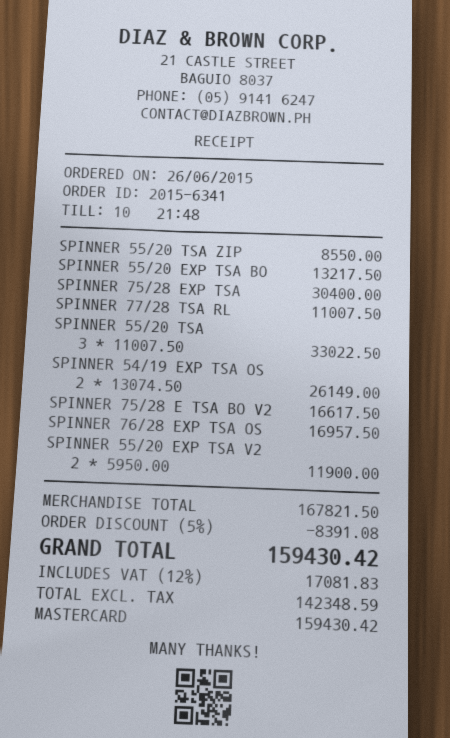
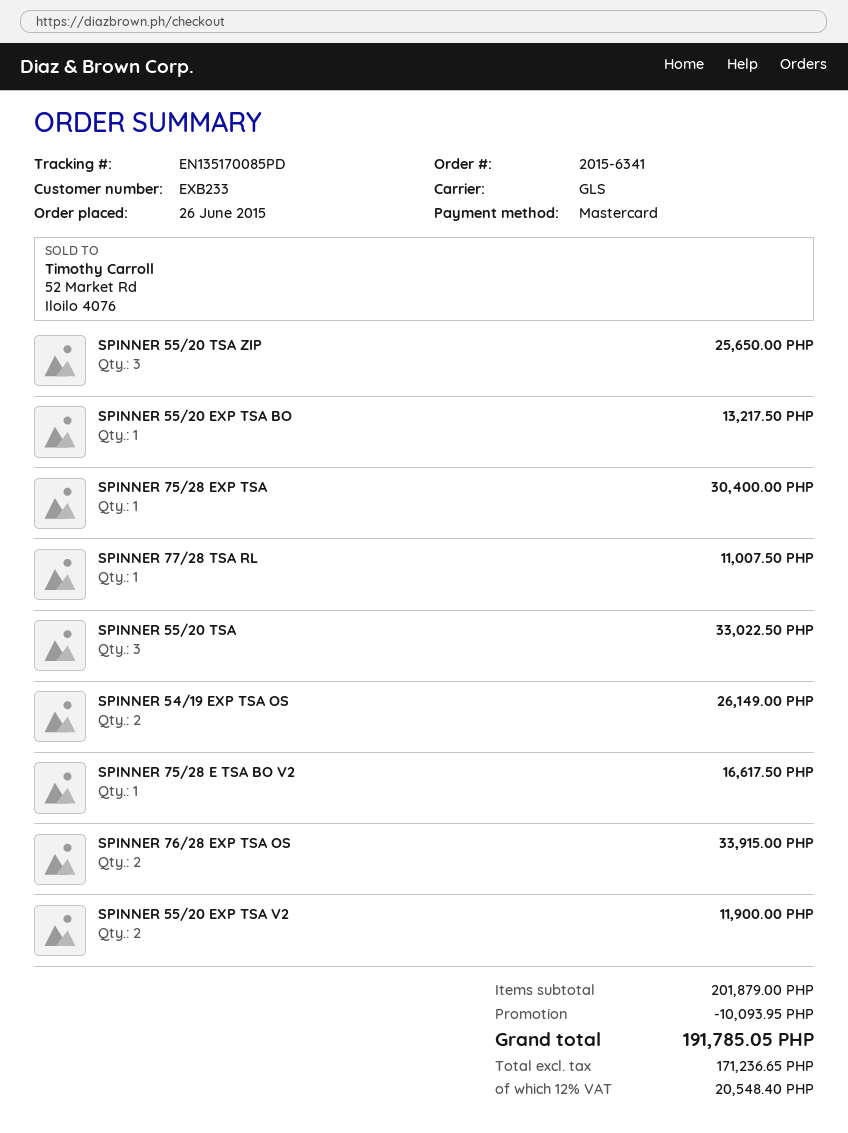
SPINNER 55/20 TSA ZIP: 1 for 8550.00 -> 3 for 25650.00
SPINNER 76/28 EXP TSA OS: 1 for 16957.50 -> 2 for 33915.00
subtotal: 167821.50 -> 201879.00
discount: 8391.08 -> 10093.95
net: 142348.59 -> 171236.65
tax: 12% = 17081.83 -> 12% = 20548.40
total: 159430.42 -> 191785.05

